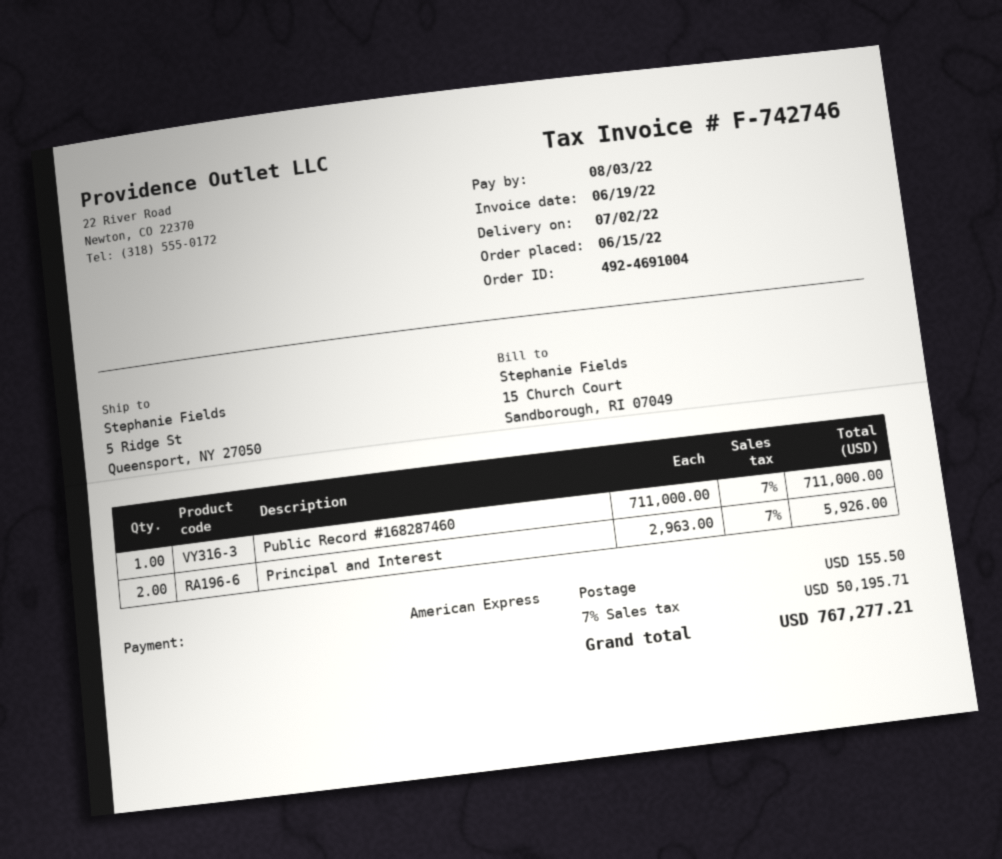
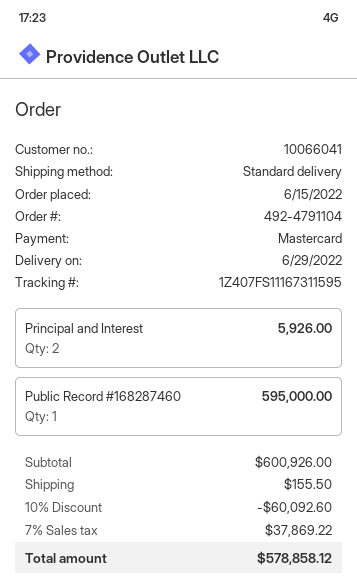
order number: 492-4691004 -> 492-4791104
delivery date: 2022-07-02 -> 2022-06-29
payment method: American Express -> Mastercard
Public Record #168287460: 1 for 711000.00 -> 1 for 595000.00
discount: none -> 10% = 60092.60
tax: 7% = 50195.71 -> 7% = 37869.22
total: 767277.21 -> 578858.12

